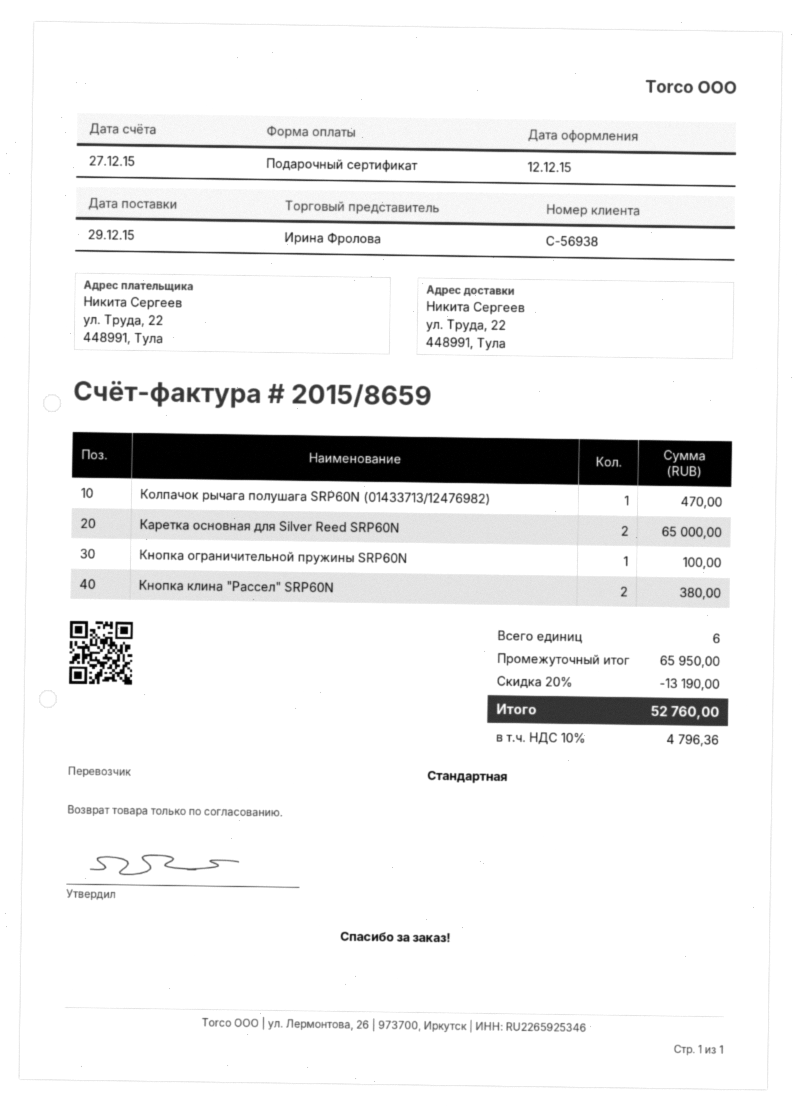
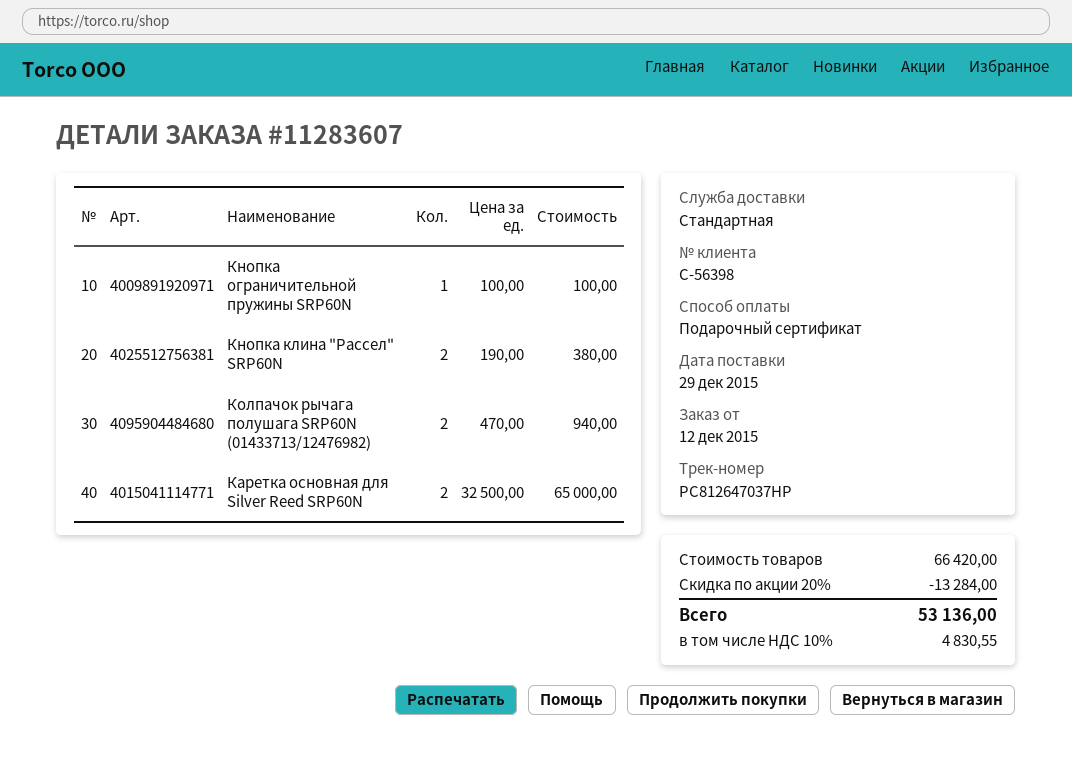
customer number: C-56938 -> C-56398
Колпачок рычага полушага SRP60N (01433713/12476982): 1 for 470.00 -> 2 for 940.00
subtotal: 65950.00 -> 66420.00
discount: 20% = 13190.00 -> 20% = 13284.00
tax: 10% = 4796.36 -> 10% = 4830.55
total: 52760.00 -> 53136.00

